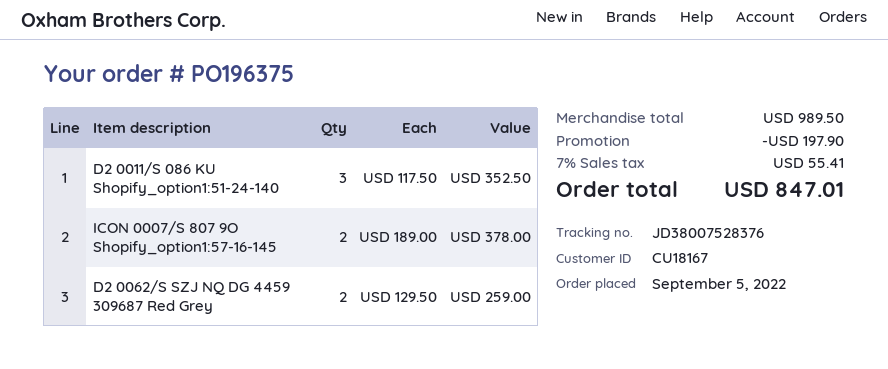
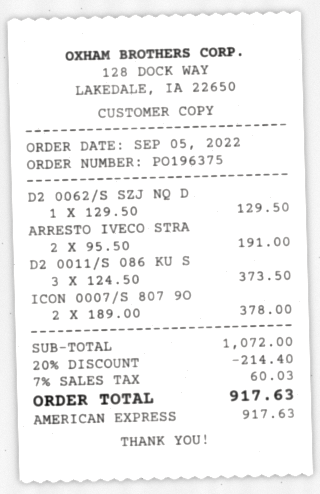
D2 0011/S 086 KU Shopify_option1:51-24-140: 3 x 117.50 = 352.50 -> 3 x 124.50 = 373.50
D2 0062/S SZJ NQ DG 4459 309687 Red Grey: 2 x 129.50 = 259.00 -> 1 x 129.50 = 129.50
ARRESTO IVECO STRA: none -> 2 x 95.50 = 191.00
subtotal: 989.50 -> 1072.00
discount: 197.90 -> 214.40
tax: 7% = 55.41 -> 7% = 60.03
total: 847.01 -> 917.63

